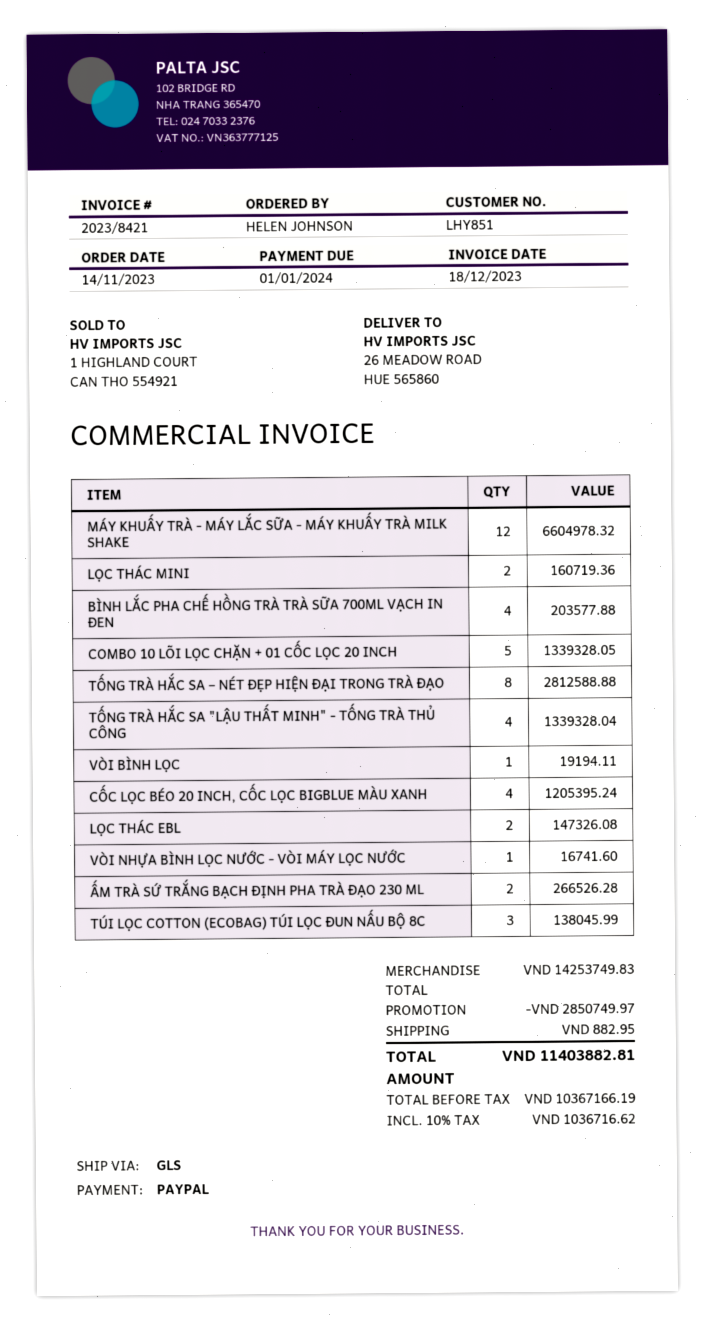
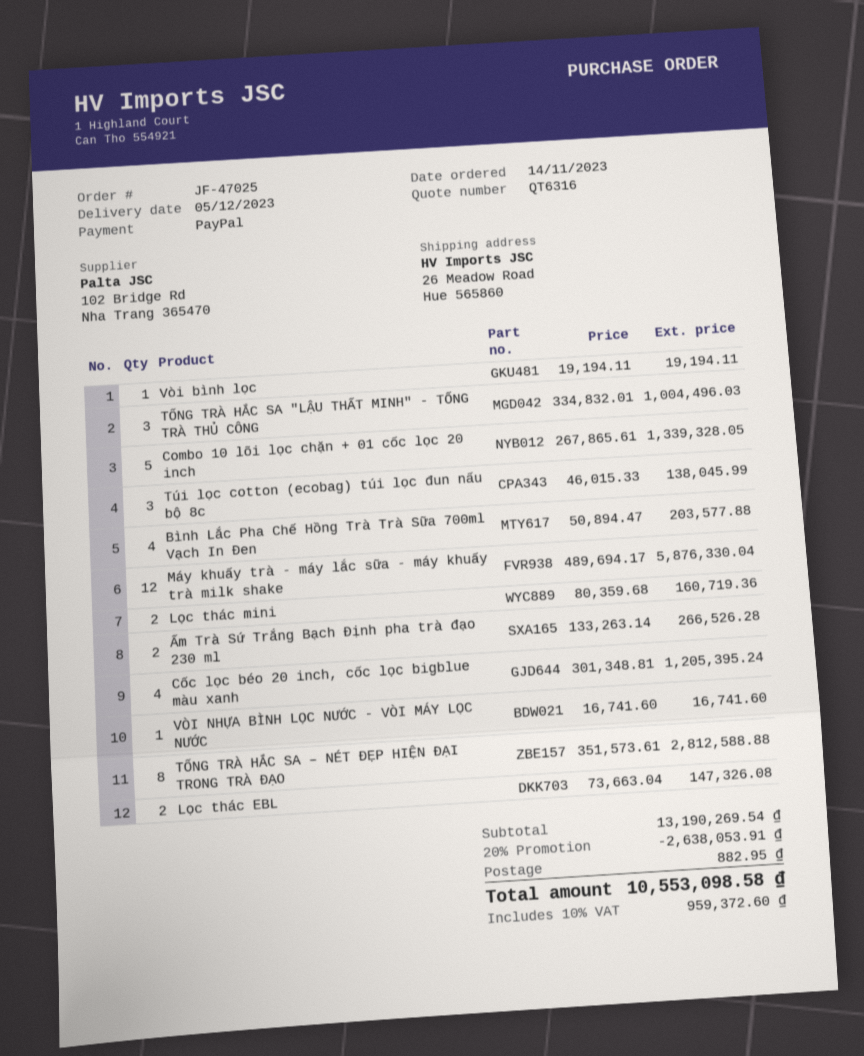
MÁY KHUẤY TRÀ - MÁY LẮC SỮA - MÁY KHUẤY TRÀ MILK SHAKE: 12 for 6604978.32 -> 12 for 5876330.04
TỐNG TRÀ HẮC SA "LẬU THẤT MINH" - TỐNG TRÀ THỦ CÔNG: 4 for 1339328.04 -> 3 for 1004496.03
subtotal: 14253749.83 -> 13190269.54
discount: 2850749.97 -> 2638053.91
tax: 10% = 1036716.62 -> 10% = 959372.60
total: 11403882.81 -> 10553098.58

